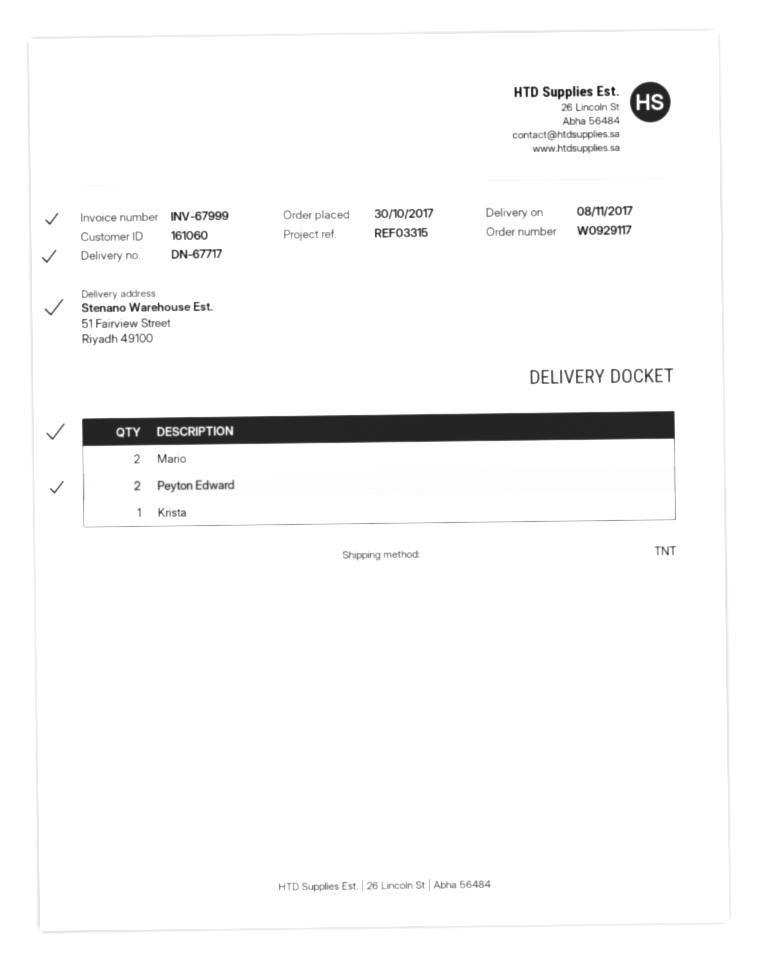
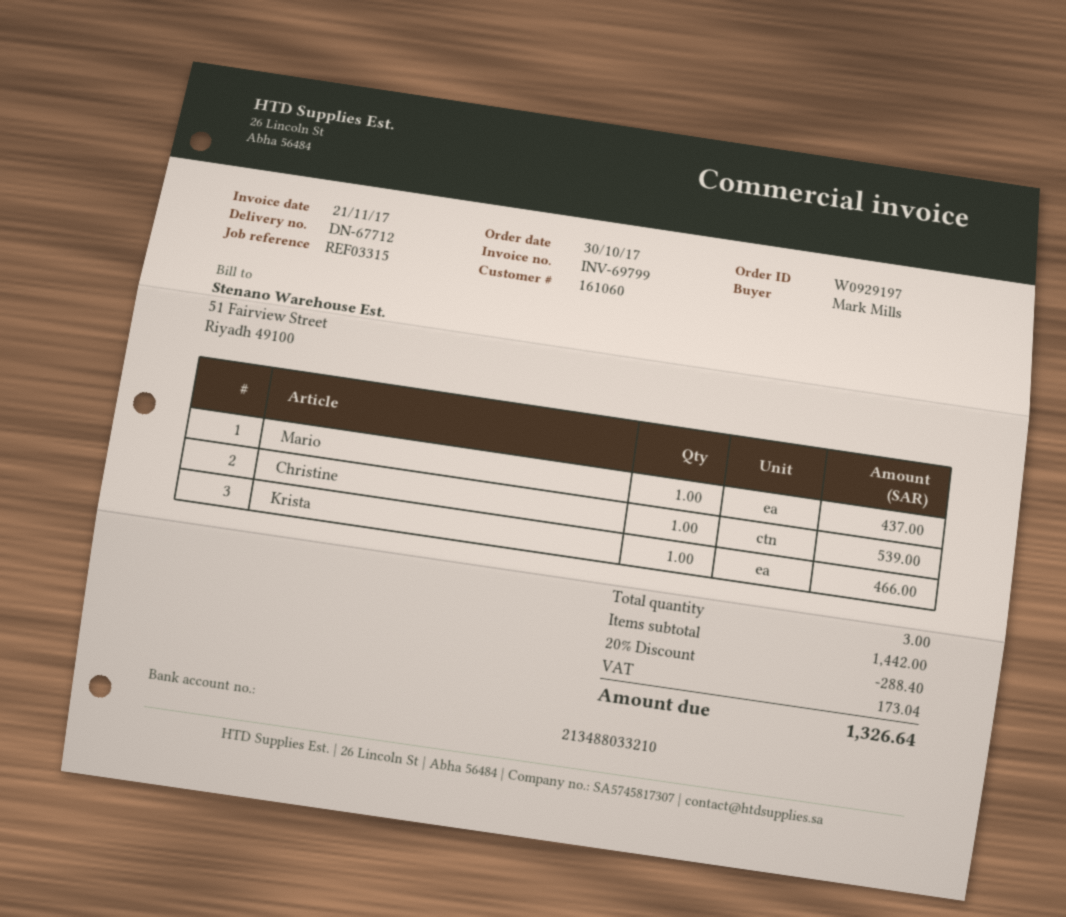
order number: W0929117 -> W0929197
delivery note number: DN-67717 -> DN-67712
invoice number: INV-67999 -> INV-69799
Mario: 2 -> 1
Peyton Edward: 2 -> none
Christine: none -> 1

